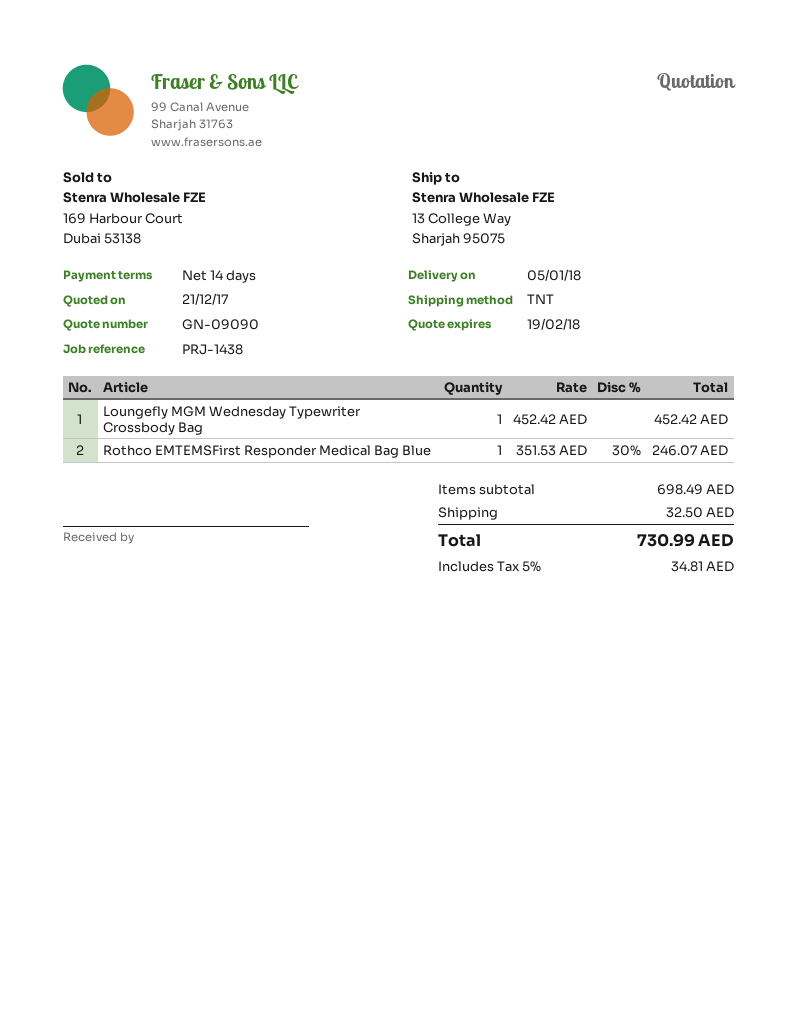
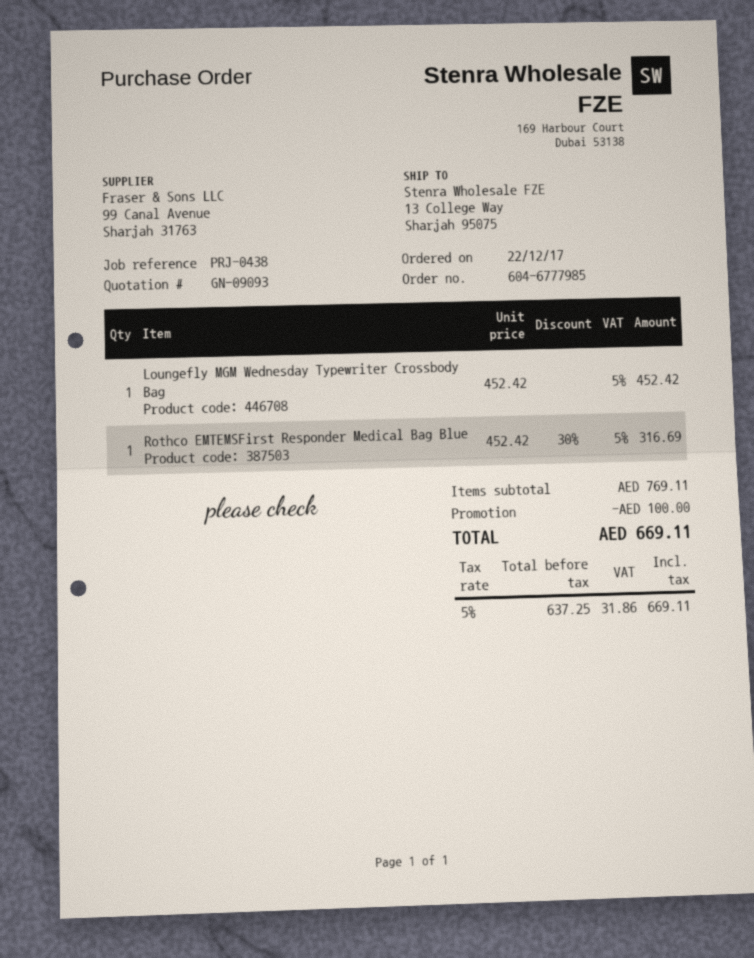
quote number: GN-09090 -> GN-09093
reference: PRJ-1438 -> PRJ-0438
Rothco EMTEMSFirst Responder Medical Bag Blue: 1 x 351.53 - 30% = 246.07 -> 1 x 452.42 - 30% = 316.69
subtotal: 698.49 -> 769.11
discount: none -> 100.00
shipping: 32.50 -> none
tax: 5% = 34.81 -> 5% = 31.86
total: 730.99 -> 669.11

